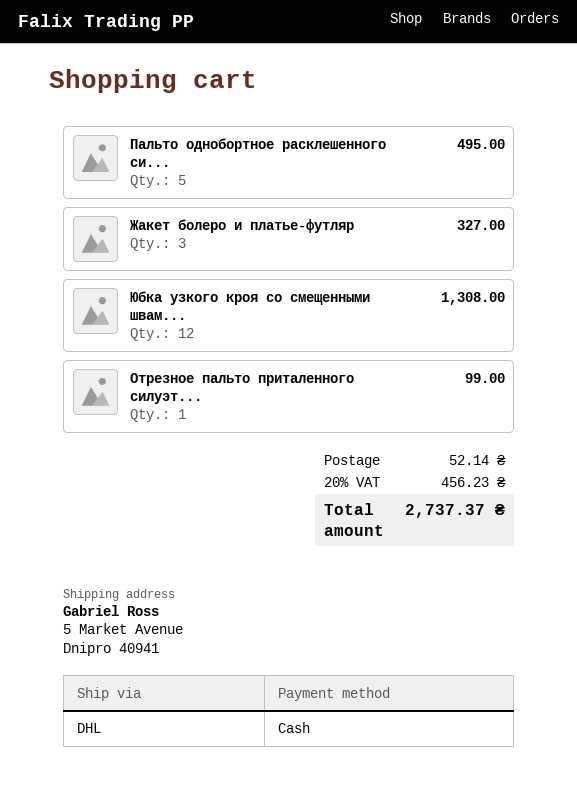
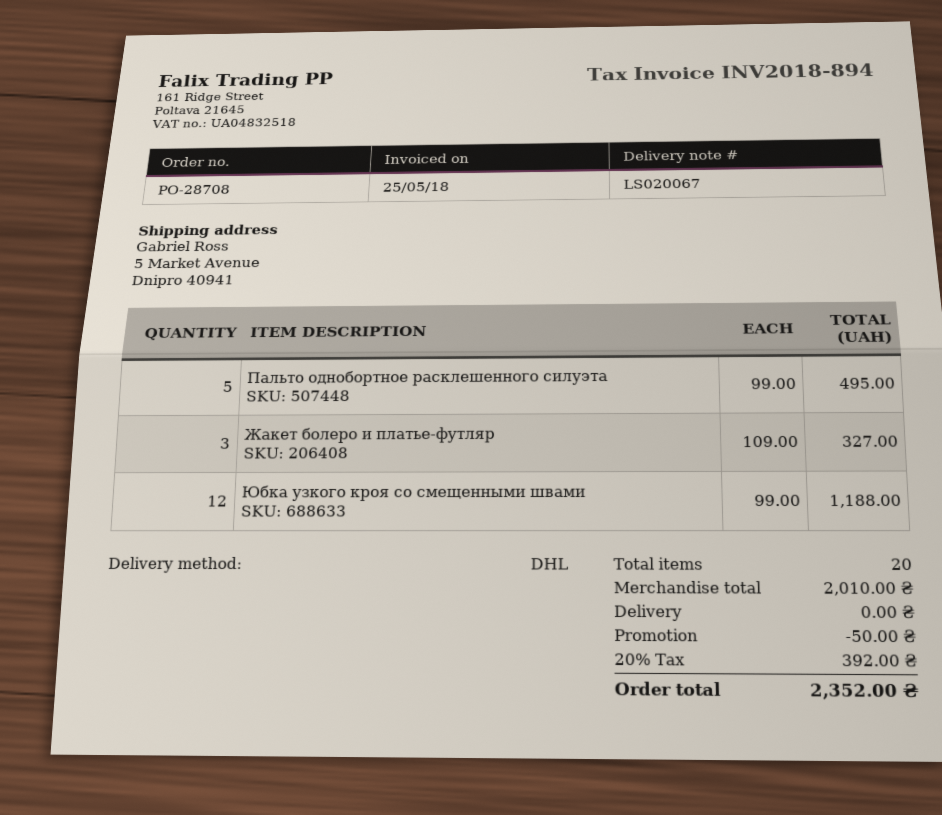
Юбка узкого кроя со смещенными швам...: 12 for 1308.00 -> 12 for 1188.00
Отрезное пальто приталенного силуэт...: 1 for 99.00 -> none
discount: none -> 50.00
shipping: 52.14 -> 0.00
tax: 20% = 456.23 -> 20% = 392.00
total: 2737.37 -> 2352.00

